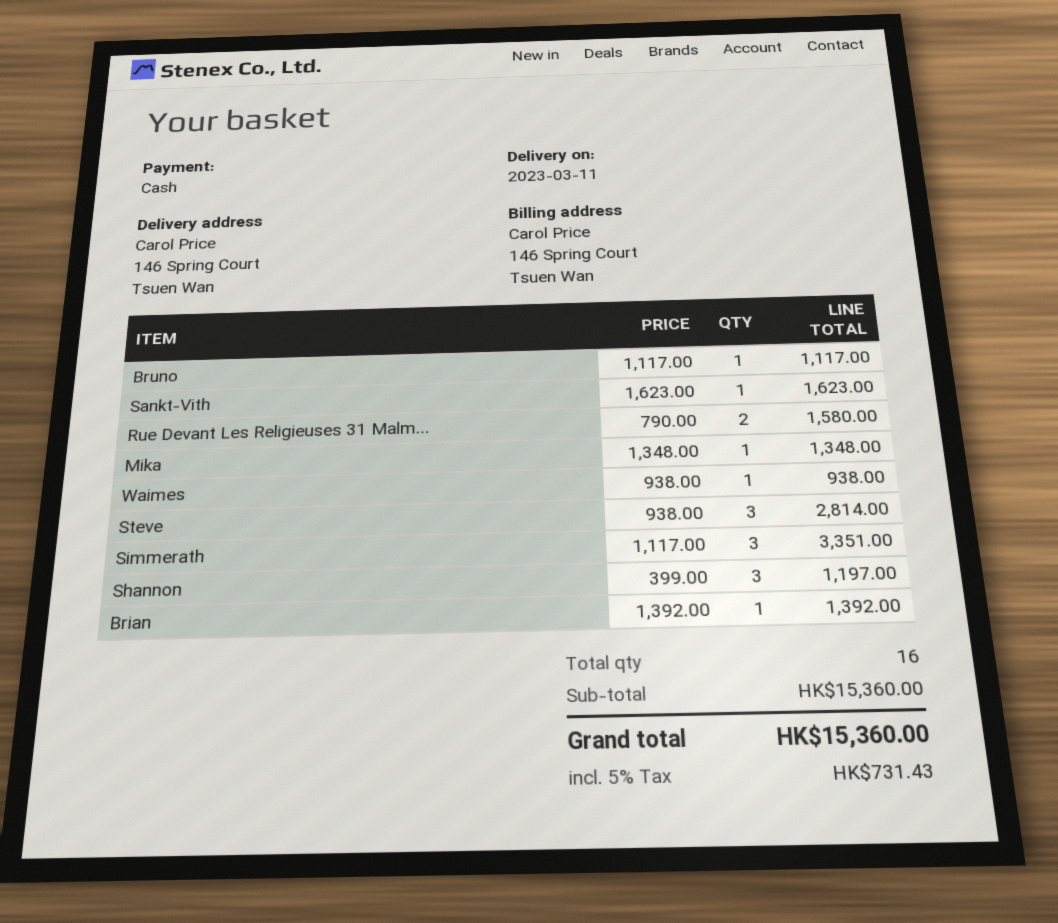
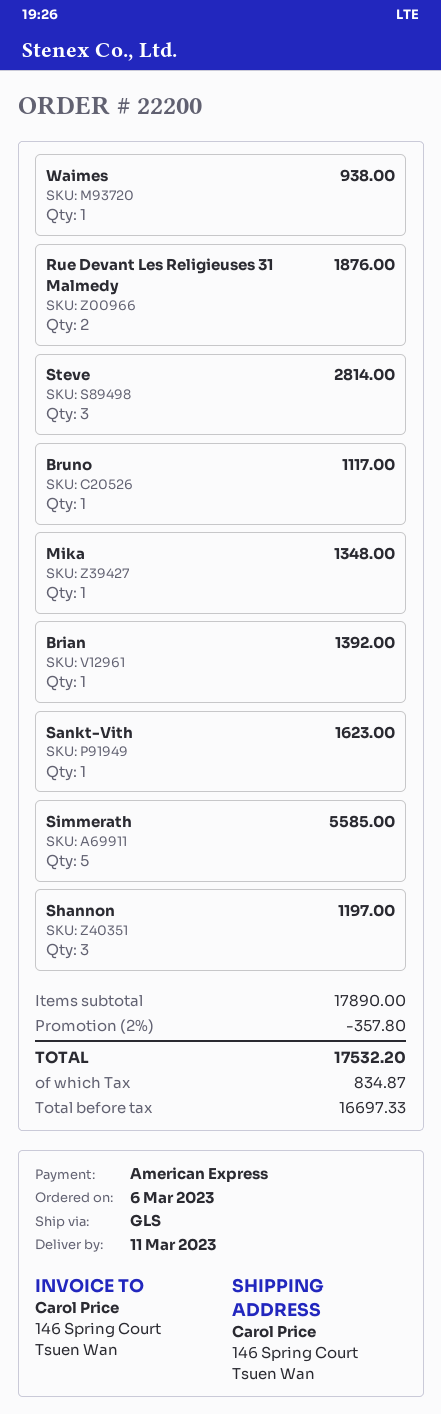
payment method: cash -> American Express
Rue Devant Les Religieuses 31 Malm...: 2 for 1580.00 -> 2 for 1876.00
Simmerath: 3 for 3351.00 -> 5 for 5585.00
subtotal: 15360.00 -> 17890.00
discount: none -> 2% = 357.80
tax: 731.43 -> 834.87
total: 15360.00 -> 17532.20

